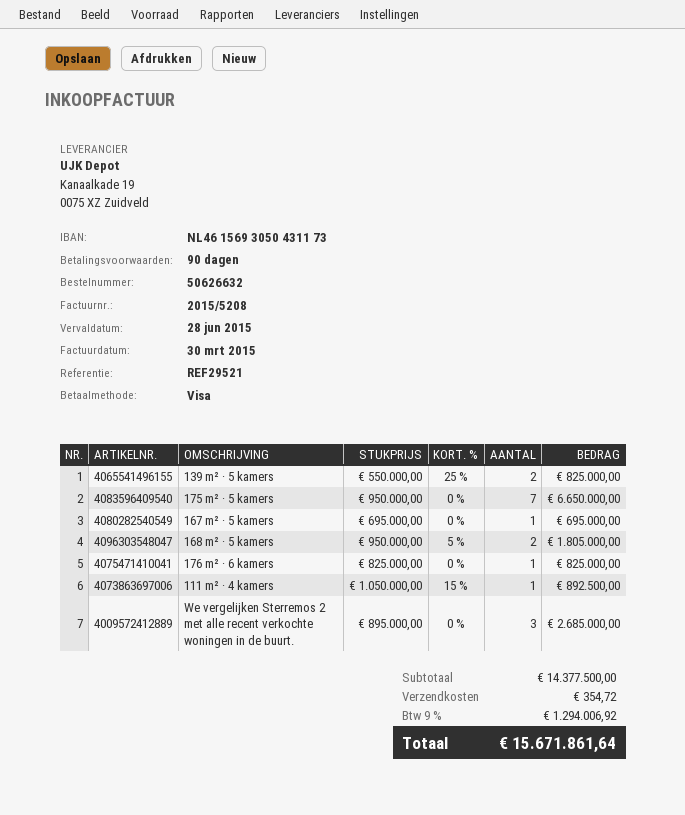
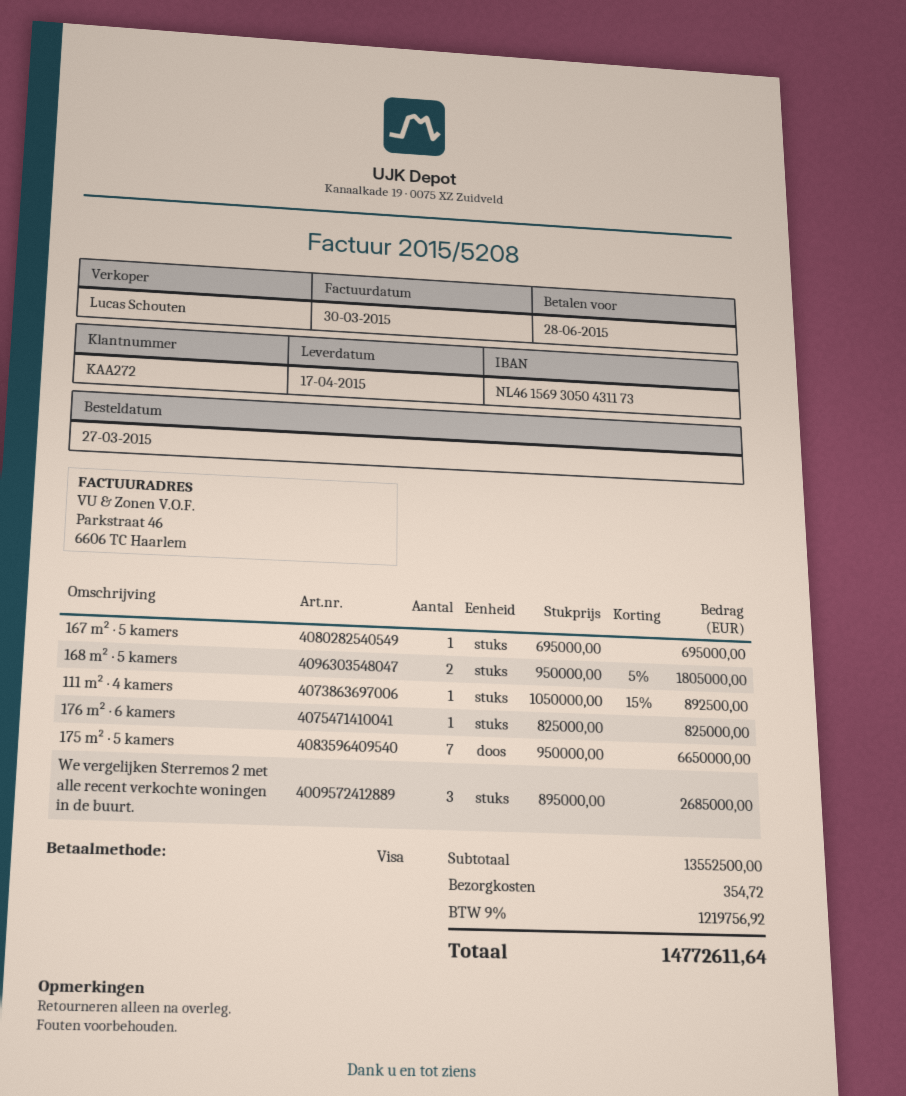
139 m² · 5 kamers: 2 x 550000.00 - 25% = 825000.00 -> none
subtotal: 14377500.00 -> 13552500.00
tax: 9% = 1294006.92 -> 9% = 1219756.92
total: 15671861.64 -> 14772611.64

